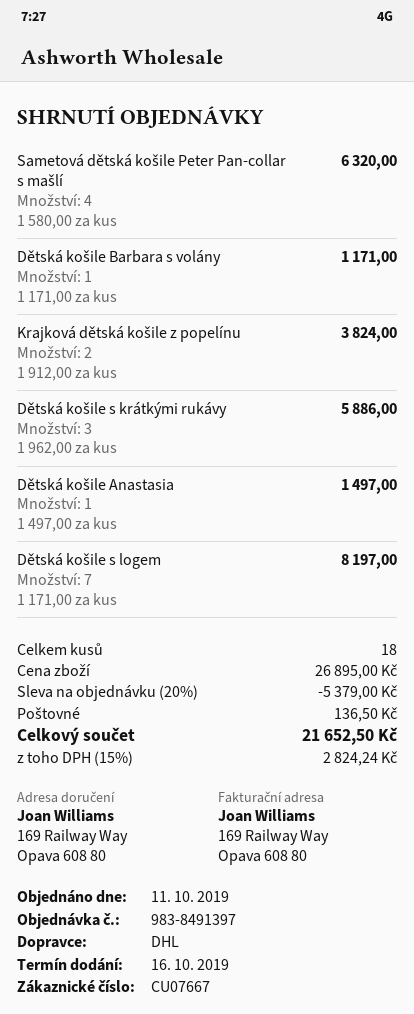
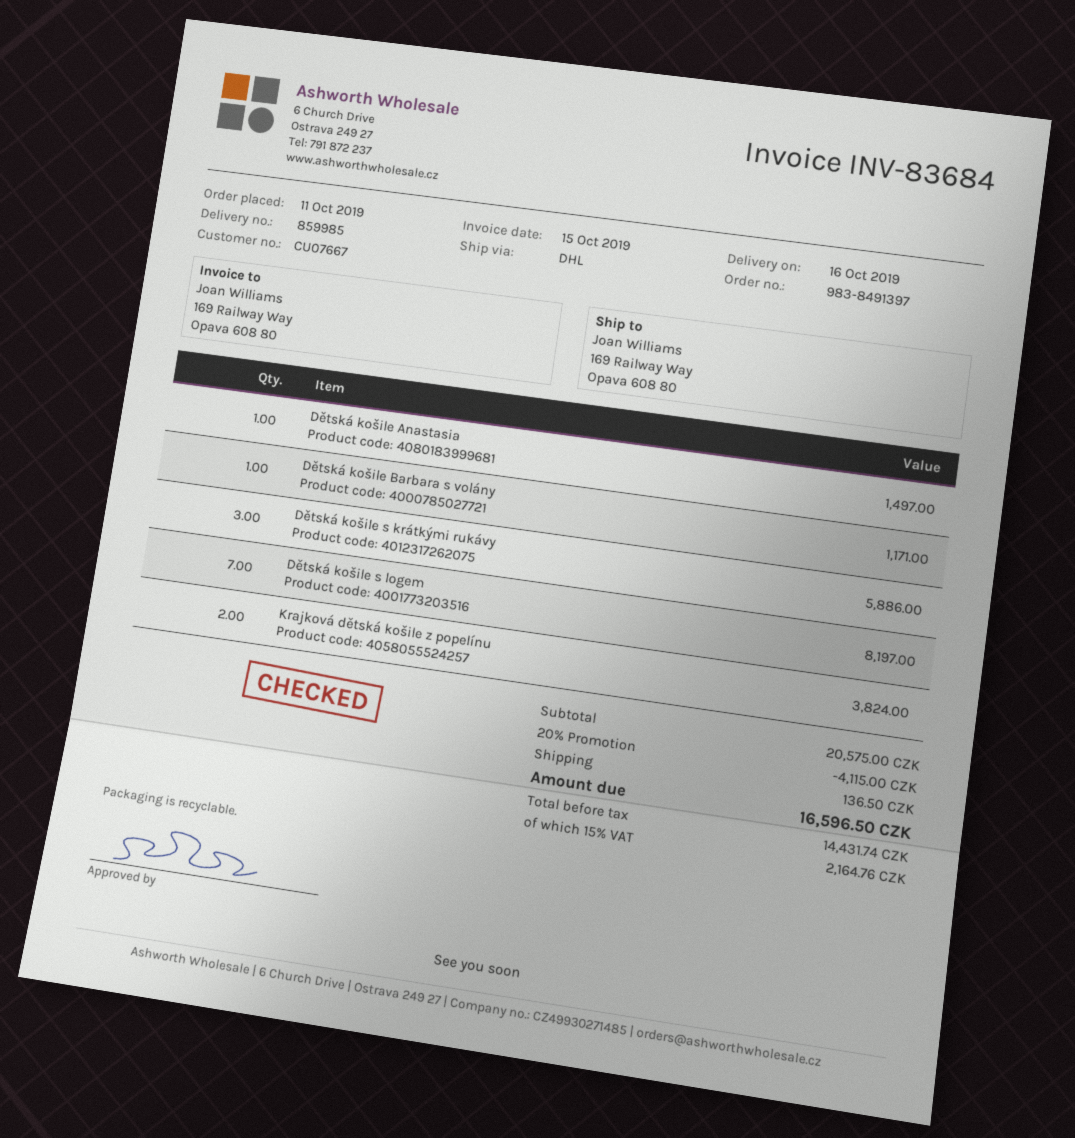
Sametová dětská košile Peter Pan-collar s mašlí: 4 for 6320.00 -> none
subtotal: 26895.00 -> 20575.00
discount: 20% = 5379.00 -> 20% = 4115.00
tax: 15% = 2824.24 -> 15% = 2164.76
total: 21652.50 -> 16596.50

